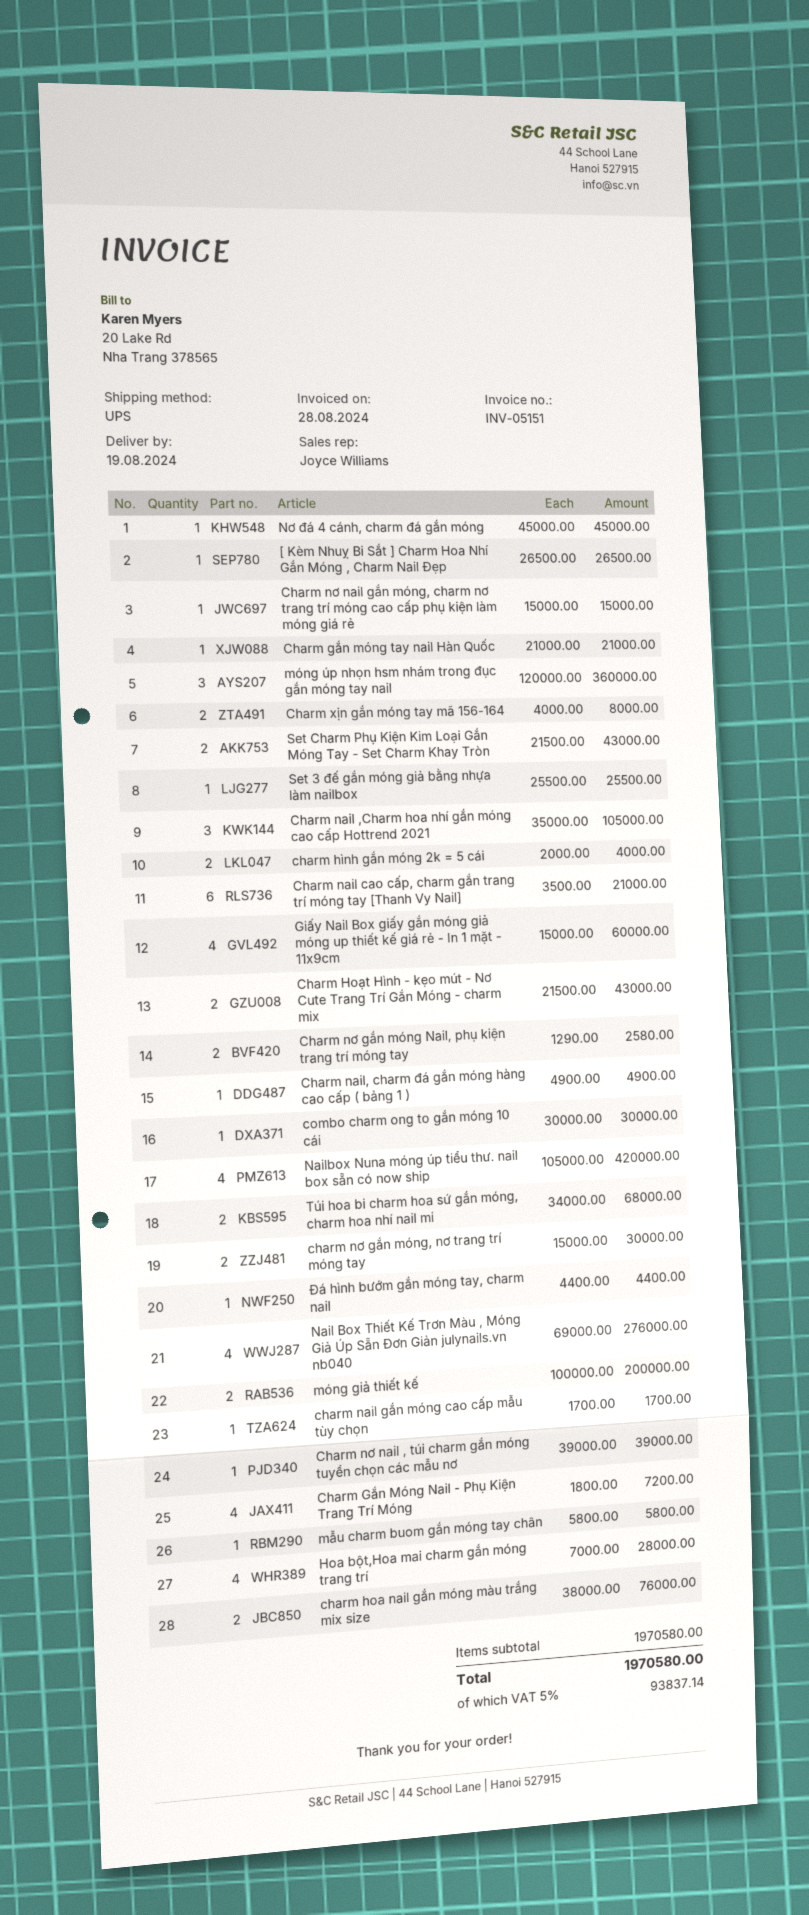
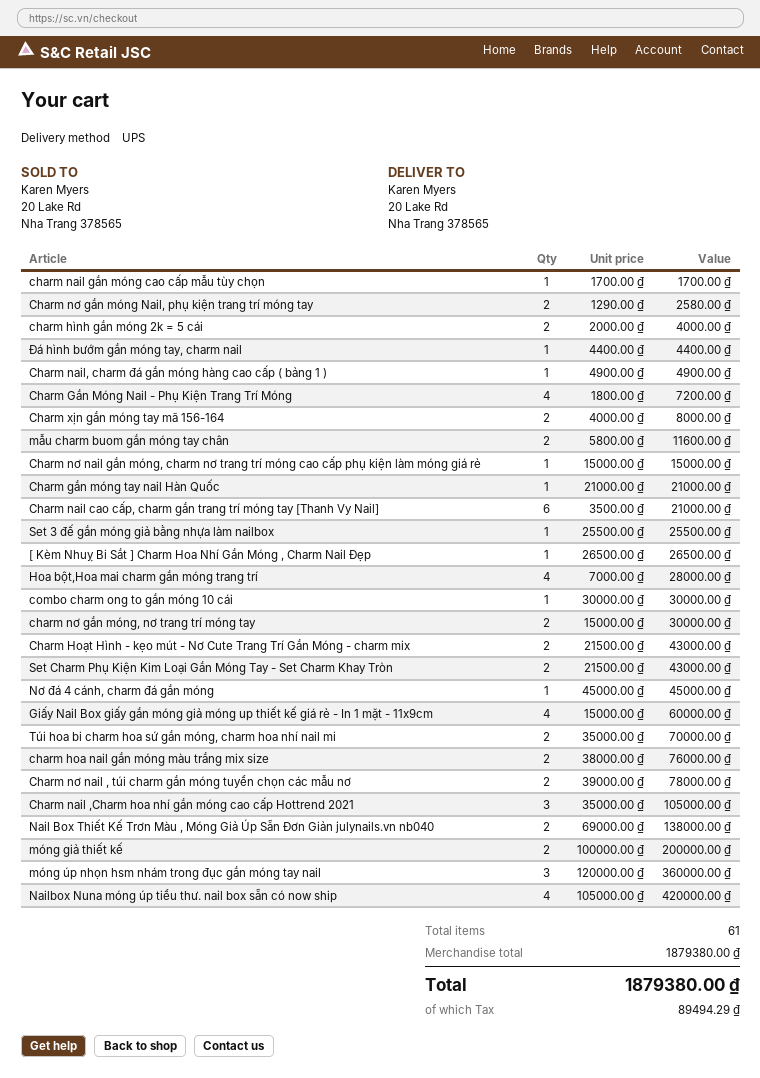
Túi hoa bi charm hoa sứ gắn móng, charm hoa nhí nail mi: 2 x 34000.00 = 68000.00 -> 2 x 35000.00 = 70000.00
Nail Box Thiết Kế Trơn Màu , Móng Giả Úp Sẵn Đơn Giản julynails.vn nb040: 4 x 69000.00 = 276000.00 -> 2 x 69000.00 = 138000.00
Charm nơ nail , túi charm gắn móng tuyển chọn các mẫu nơ: 1 x 39000.00 = 39000.00 -> 2 x 39000.00 = 78000.00
mẫu charm buom gắn móng tay chân: 1 x 5800.00 = 5800.00 -> 2 x 5800.00 = 11600.00
subtotal: 1970580.00 -> 1879380.00
tax: 93837.14 -> 89494.29
total: 1970580.00 -> 1879380.00

